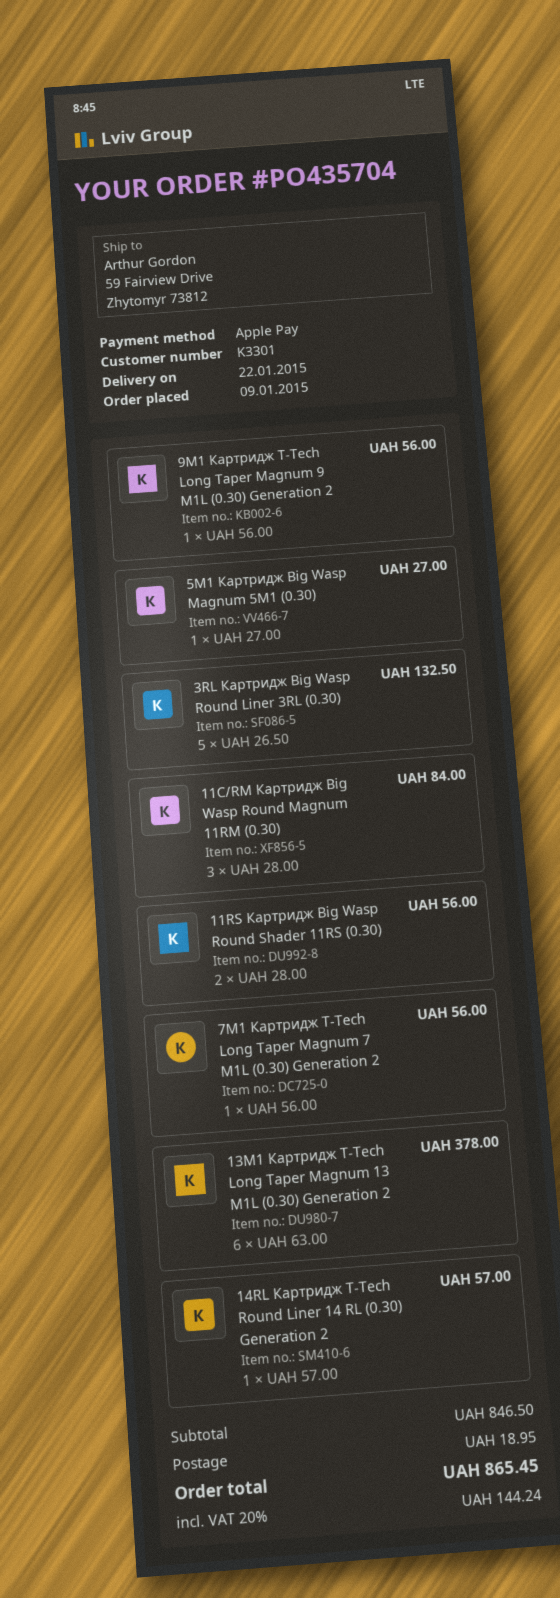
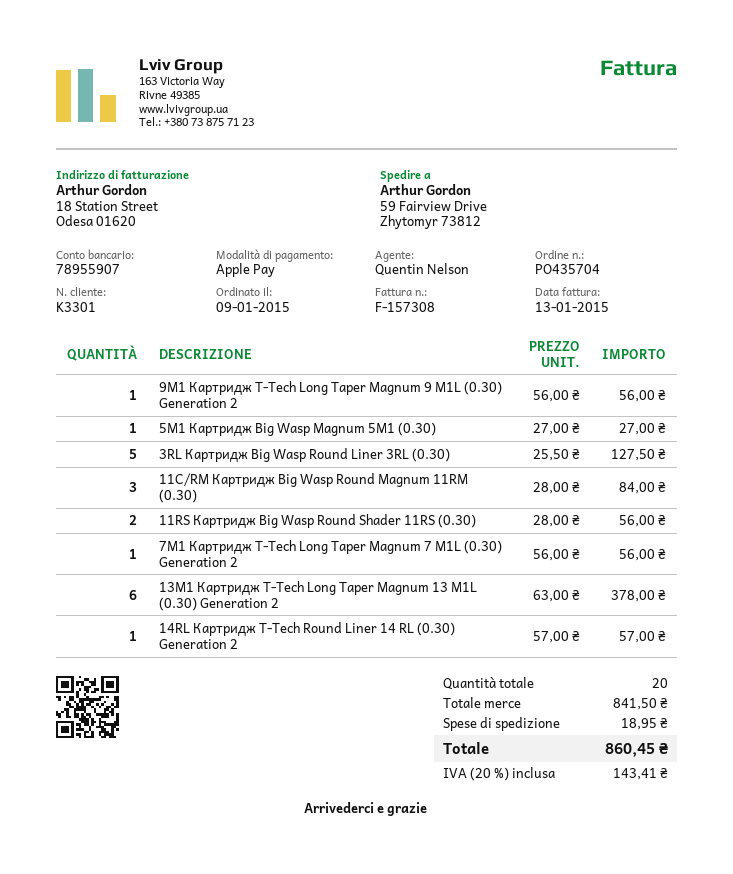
3RL Картридж Big Wasp Round Liner 3RL (0.30): 5 x 26.50 = 132.50 -> 5 x 25.50 = 127.50
subtotal: 846.50 -> 841.50
tax: 20% = 144.24 -> 20% = 143.41
total: 865.45 -> 860.45

